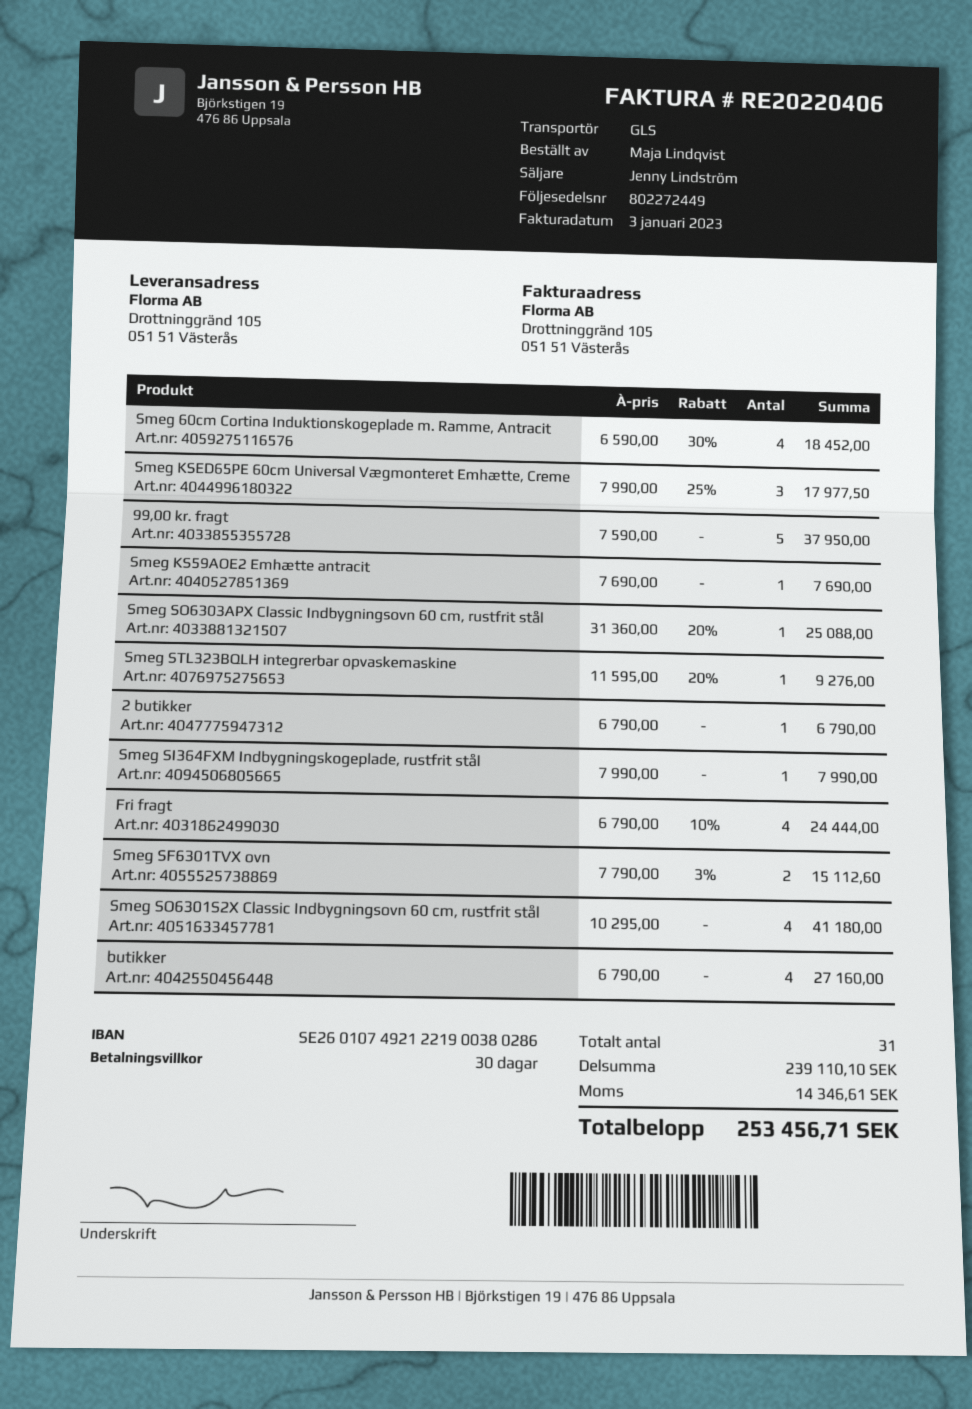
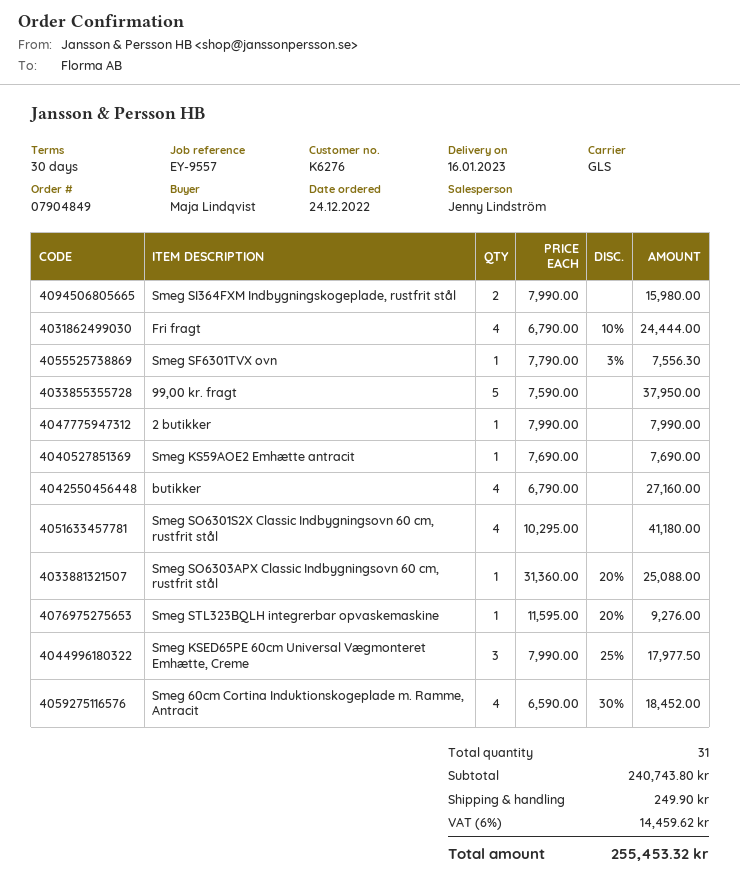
2 butikker: 1 x 6790.00 = 6790.00 -> 1 x 7990.00 = 7990.00
Smeg SI364FXM Indbygningskogeplade, rustfrit stål: 1 x 7990.00 = 7990.00 -> 2 x 7990.00 = 15980.00
Smeg SF6301TVX ovn: 2 x 7790.00 - 3% = 15112.60 -> 1 x 7790.00 - 3% = 7556.30
subtotal: 239110.10 -> 240743.80
shipping: none -> 249.90
tax: 14346.61 -> 14459.62
total: 253456.71 -> 255453.32

